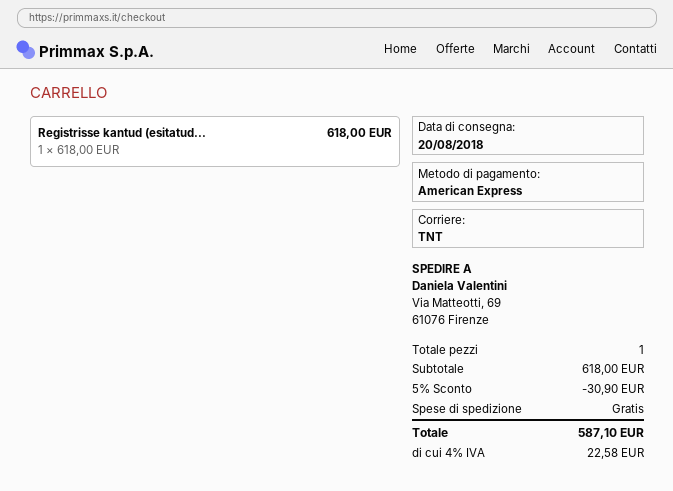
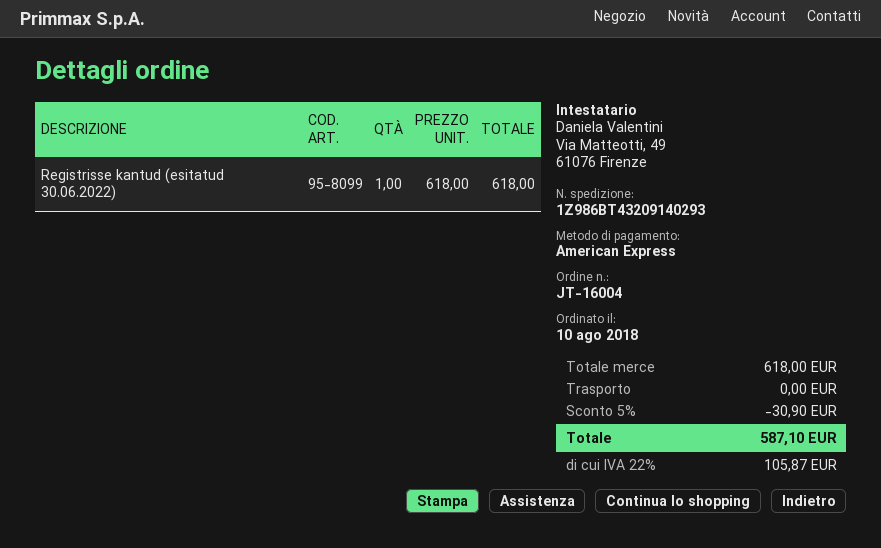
tax: 4% = 22.58 -> 22% = 105.87

